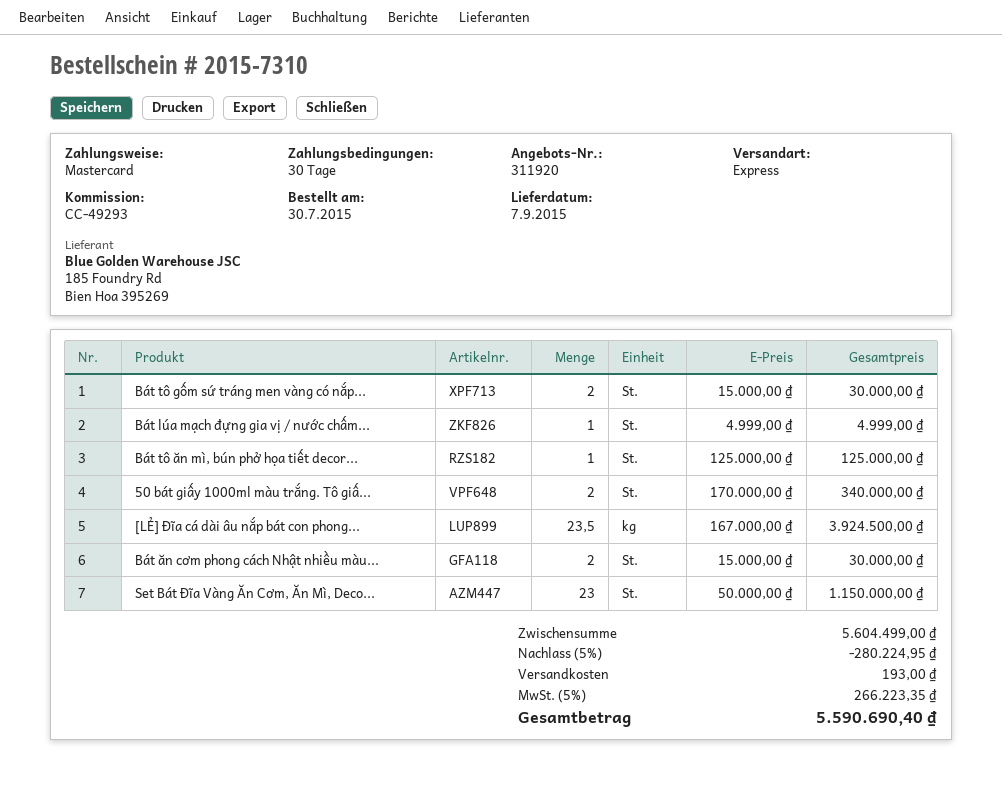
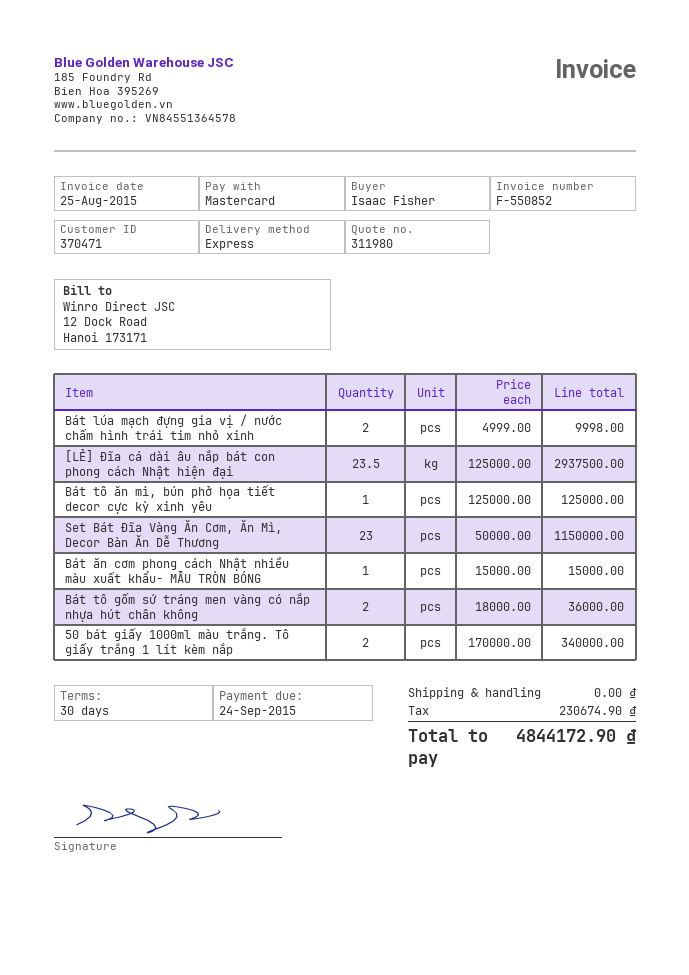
quote number: 311920 -> 311980
Bát tô gốm sứ tráng men vàng có nắp...: 2 x 15000.00 = 30000.00 -> 2 x 18000.00 = 36000.00
Bát lúa mạch đựng gia vị / nước chấm...: 1 x 4999.00 = 4999.00 -> 2 x 4999.00 = 9998.00
[LẺ] Đĩa cá dài âu nắp bát con phong...: 23.5 x 167000.00 = 3924500.00 -> 23.5 x 125000.00 = 2937500.00
Bát ăn cơm phong cách Nhật nhiều màu...: 2 x 15000.00 = 30000.00 -> 1 x 15000.00 = 15000.00
discount: 5% = 280224.95 -> none
shipping: 193.00 -> 0.00
tax: 266223.35 -> 230674.90
total: 5590690.40 -> 4844172.90

